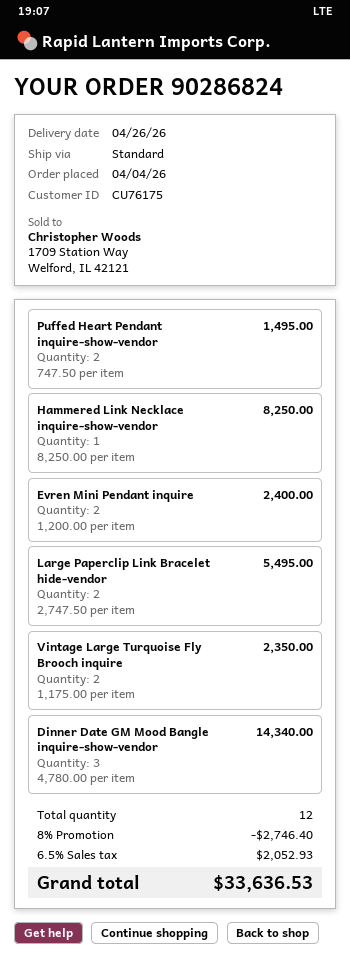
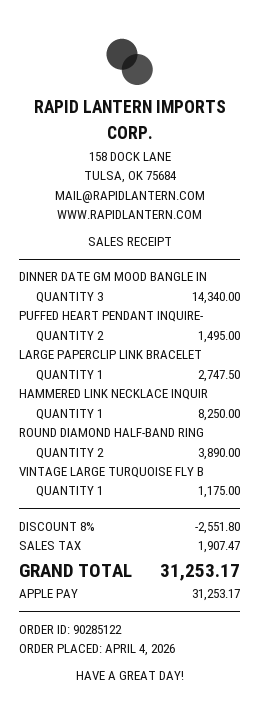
order number: 90286824 -> 90285122
Evren Mini Pendant inquire: 2 for 2400.00 -> none
Large Paperclip Link Bracelet hide-vendor: 2 for 5495.00 -> 1 for 2747.50
Vintage Large Turquoise Fly Brooch inquire: 2 for 2350.00 -> 1 for 1175.00
ROUND DIAMOND HALF-BAND RING: none -> 2 for 3890.00
discount: 8% = 2746.40 -> 8% = 2551.80
tax: 2052.93 -> 1907.47
total: 33636.53 -> 31253.17

